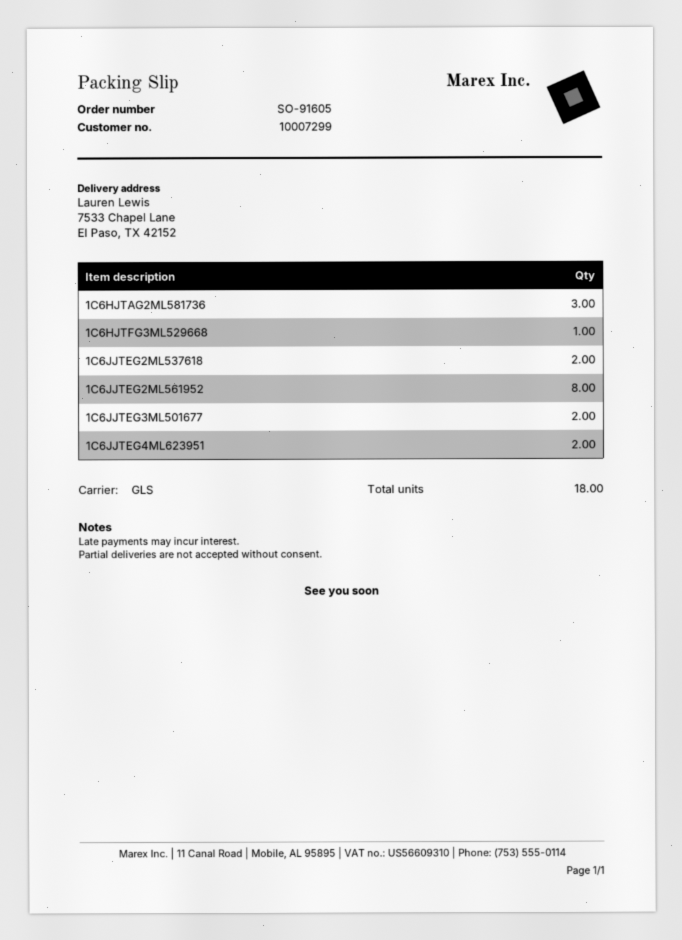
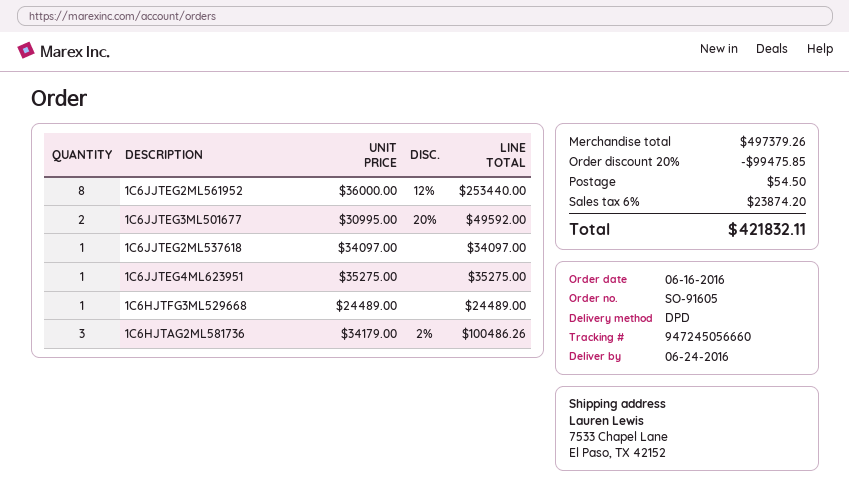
shipping method: GLS -> DPD
1C6JJTEG2ML537618: 2 -> 1
1C6JJTEG4ML623951: 2 -> 1

